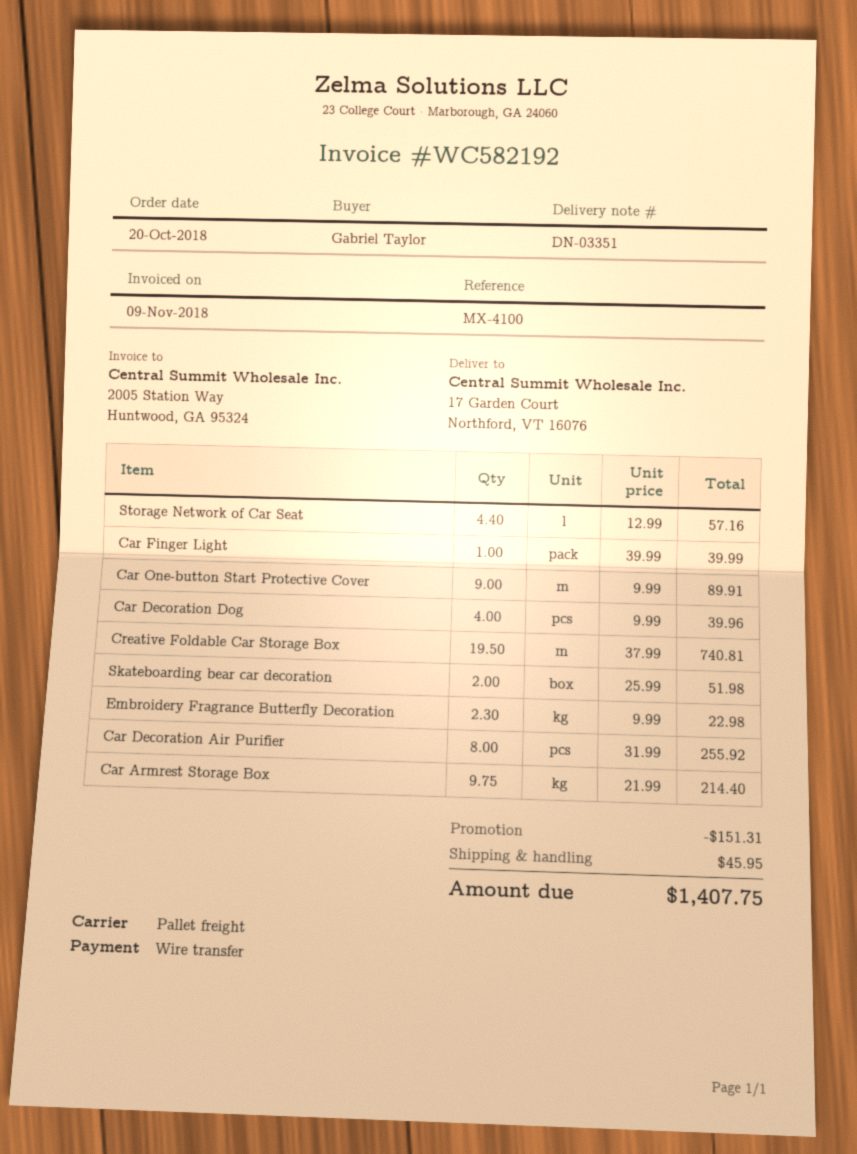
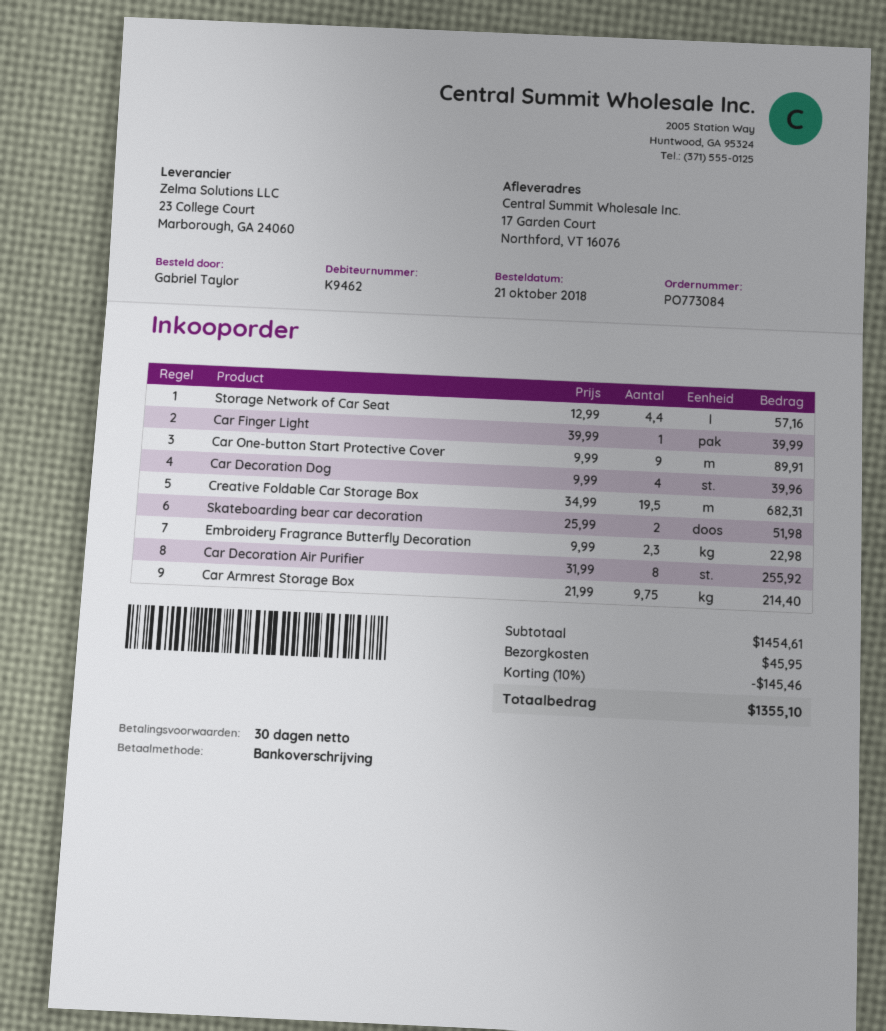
order date: 2018-10-20 -> 2018-10-21
Creative Foldable Car Storage Box: 19.5 x 37.99 = 740.81 -> 19.5 x 34.99 = 682.31
discount: 151.31 -> 145.46
total: 1407.75 -> 1355.10

